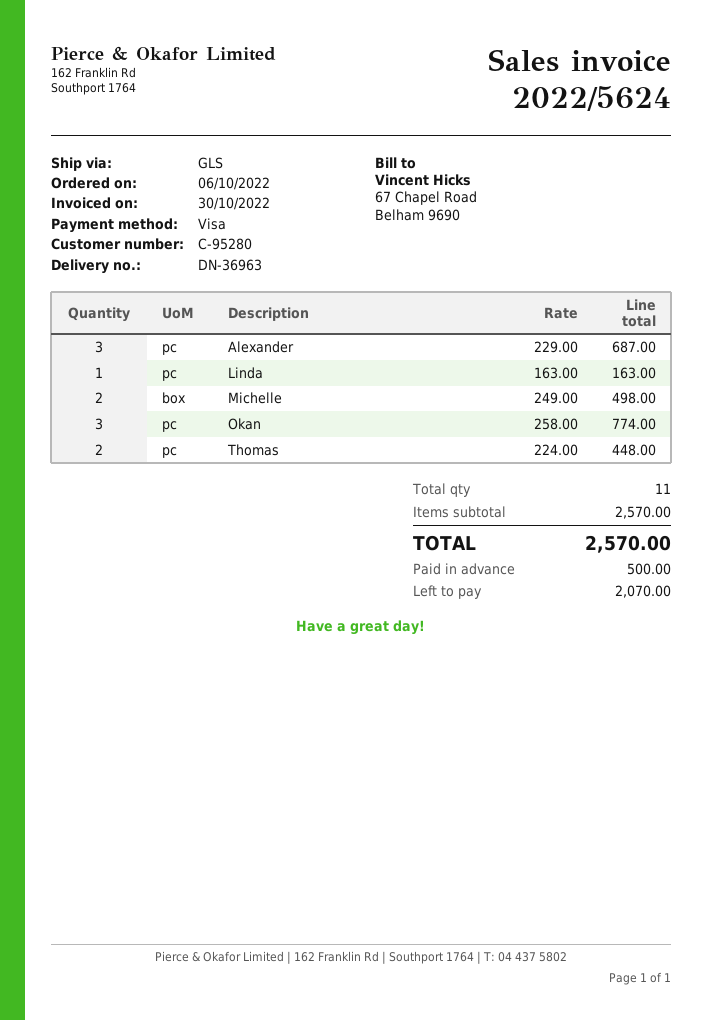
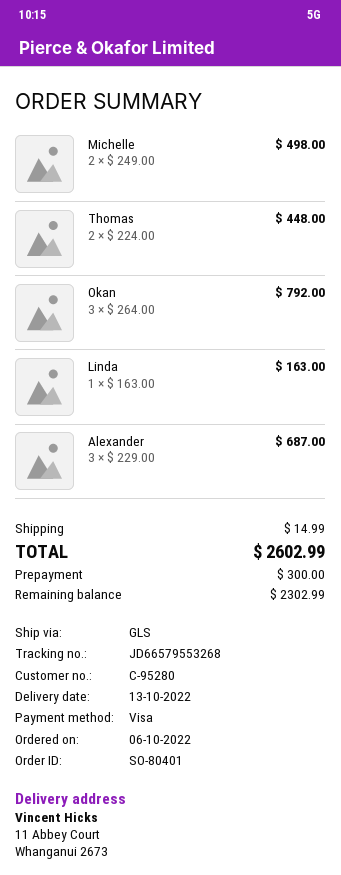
Okan: 3 x 258.00 = 774.00 -> 3 x 264.00 = 792.00
shipping: none -> 14.99
total: 2570.00 -> 2602.99
deposit: 500.00 -> 300.00
balance: 2070.00 -> 2302.99

